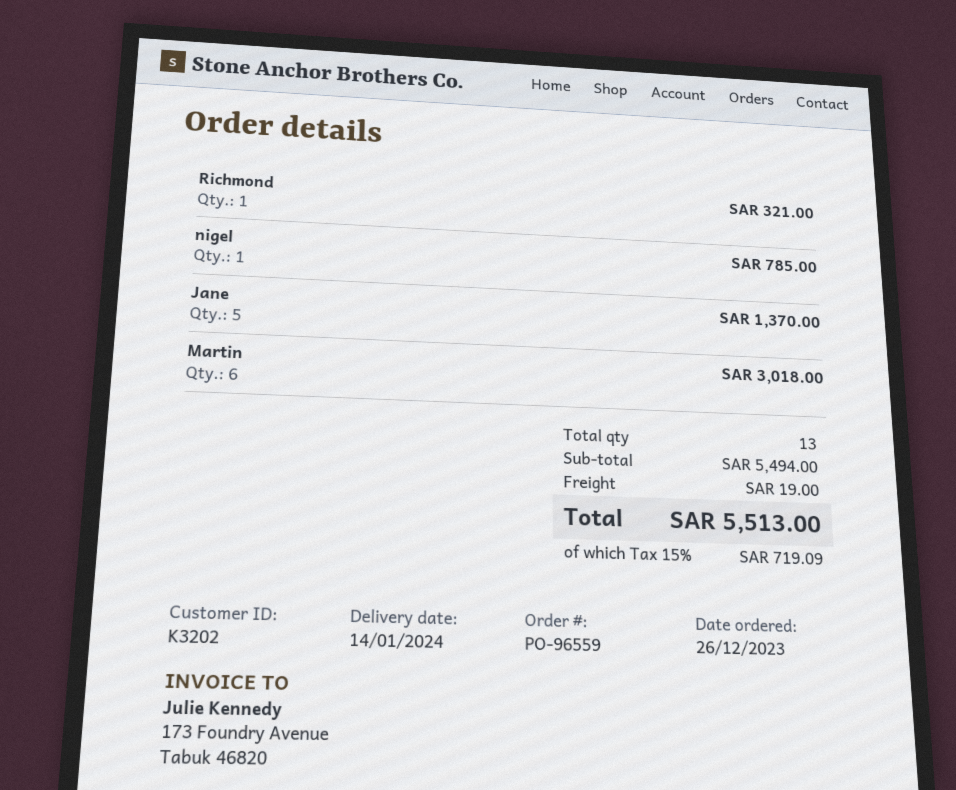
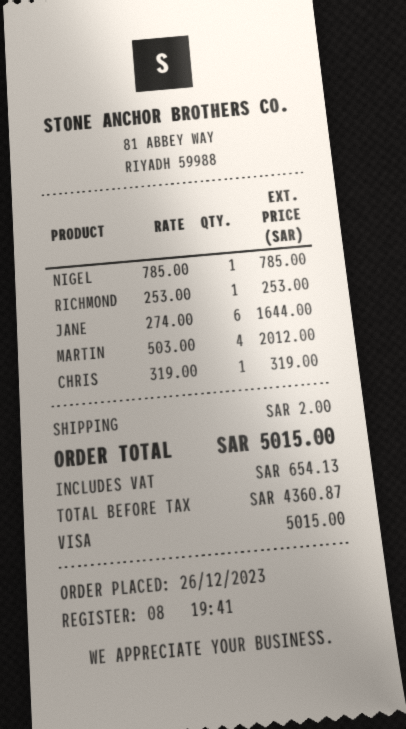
Richmond: 1 for 321.00 -> 1 for 253.00
Jane: 5 for 1370.00 -> 6 for 1644.00
Martin: 6 for 3018.00 -> 4 for 2012.00
CHRIS: none -> 1 for 319.00
shipping: 19.00 -> 2.00
tax: 719.09 -> 654.13
total: 5513.00 -> 5015.00

